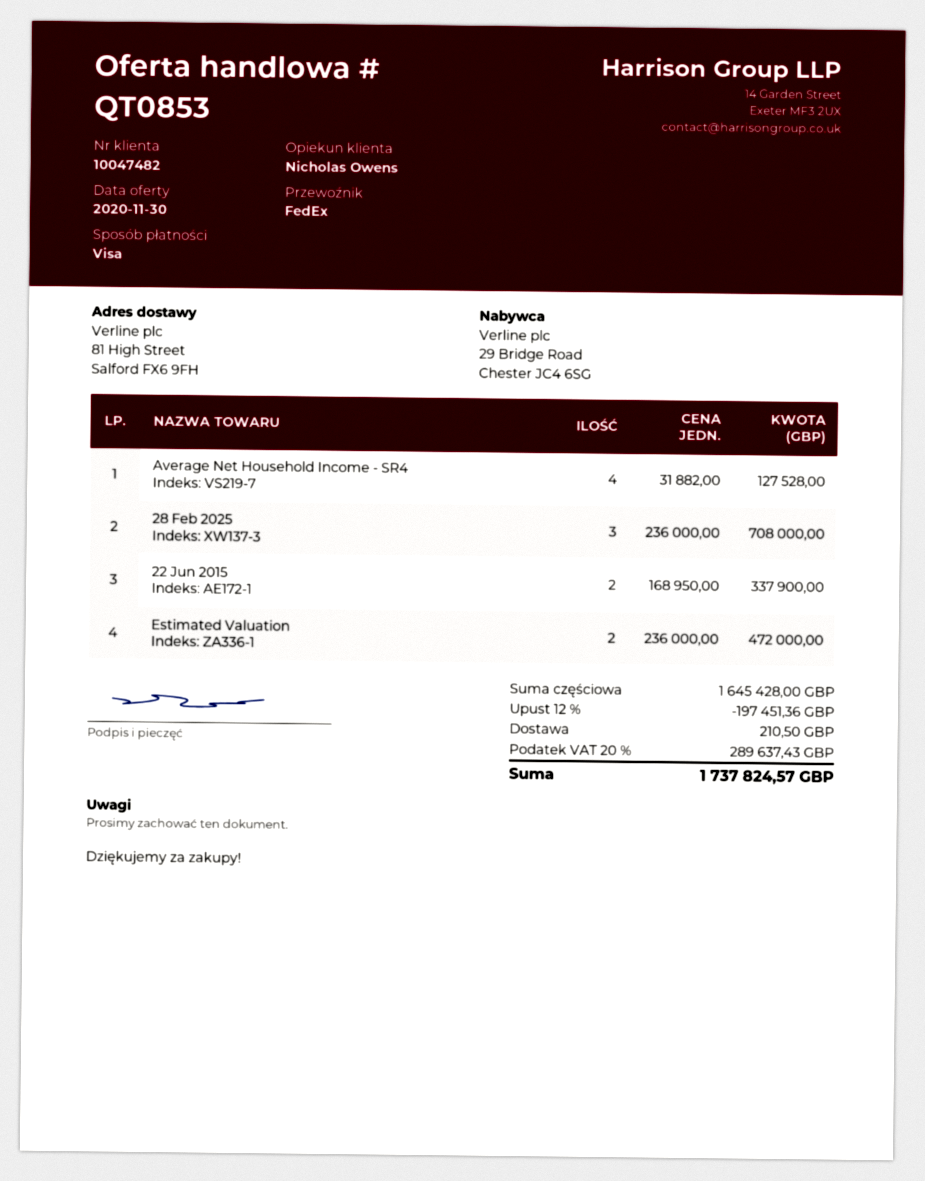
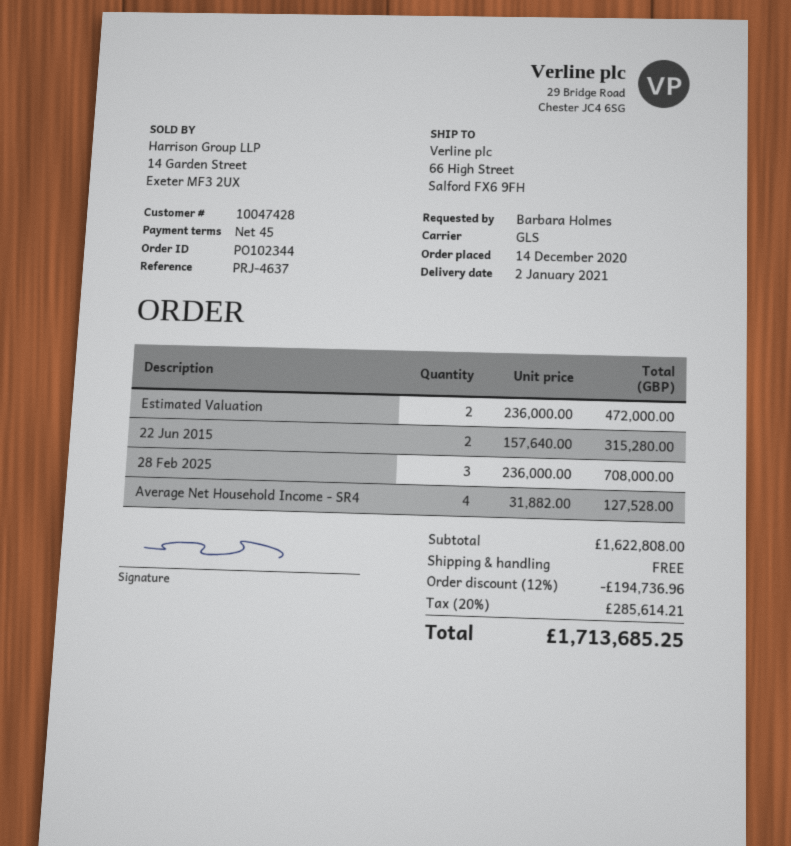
customer number: 10047482 -> 10047428
shipping method: FedEx -> GLS
ship to: 81 High Street, Salford FX6 9FH -> 66 High Street, Salford FX6 9FH
22 Jun 2015: 2 x 168950.00 = 337900.00 -> 2 x 157640.00 = 315280.00
subtotal: 1645428.00 -> 1622808.00
discount: 12% = 197451.36 -> 12% = 194736.96
shipping: 210.50 -> 0.00
tax: 20% = 289637.43 -> 20% = 285614.21
total: 1737824.57 -> 1713685.25

